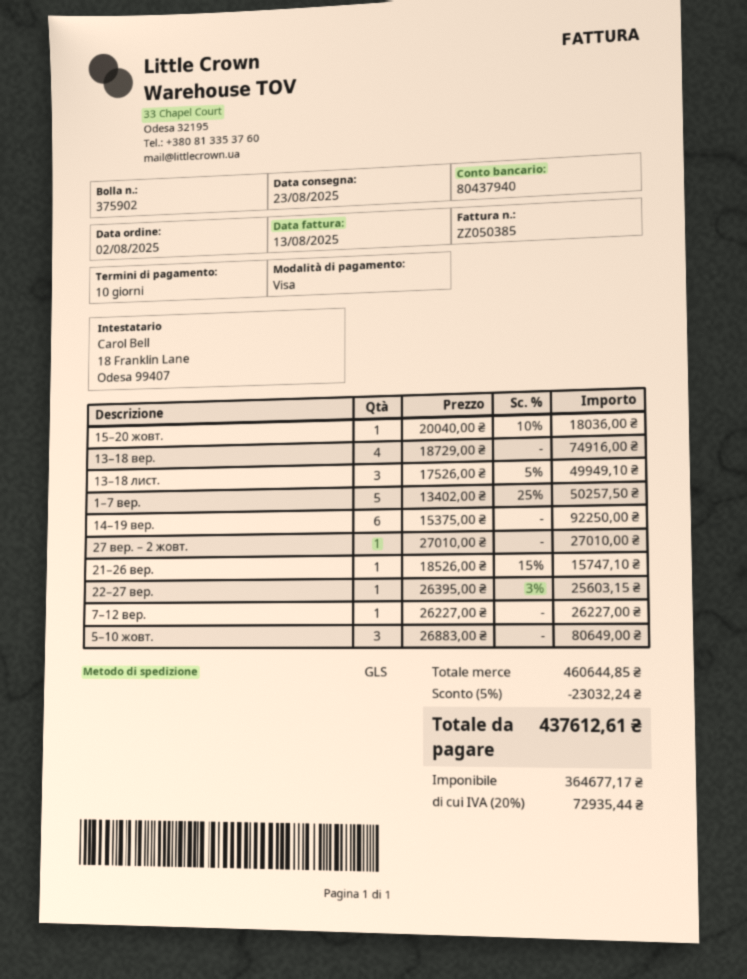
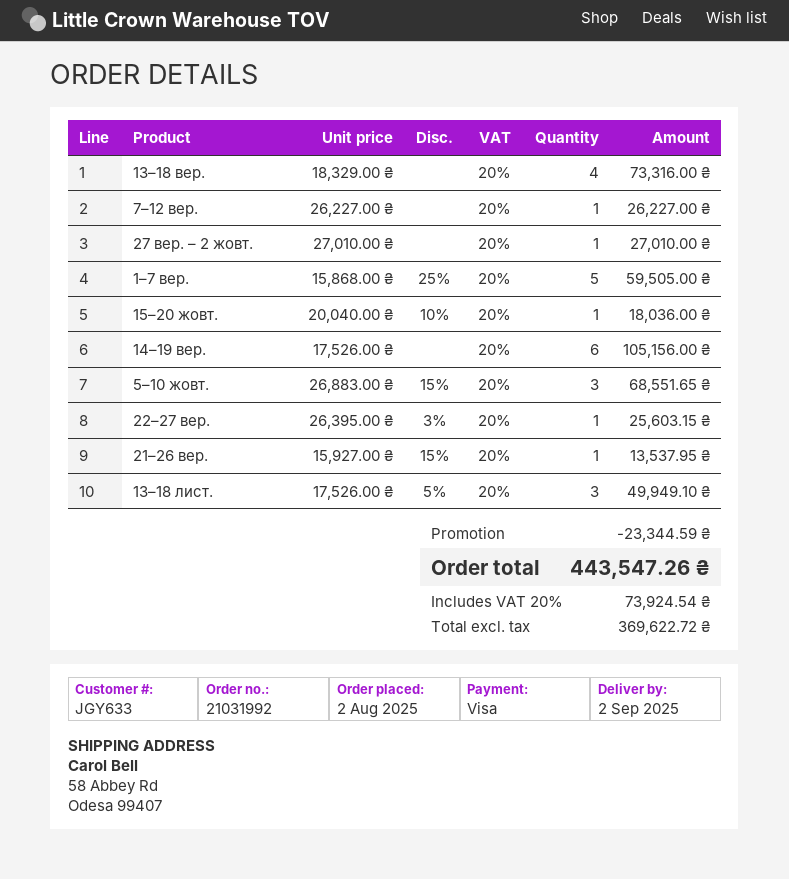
delivery date: 2025-08-23 -> 2025-09-02
13–18 вер.: 4 x 18729.00 = 74916.00 -> 4 x 18329.00 = 73316.00
1–7 вер.: 5 x 13402.00 - 25% = 50257.50 -> 5 x 15868.00 - 25% = 59505.00
14–19 вер.: 6 x 15375.00 = 92250.00 -> 6 x 17526.00 = 105156.00
21–26 вер.: 1 x 18526.00 - 15% = 15747.10 -> 1 x 15927.00 - 15% = 13537.95
5–10 жовт.: 3 x 26883.00 = 80649.00 -> 3 x 26883.00 - 15% = 68551.65
discount: 23032.24 -> 23344.59
net: 364677.17 -> 369622.72
tax: 20% = 72935.44 -> 20% = 73924.54
total: 437612.61 -> 443547.26

